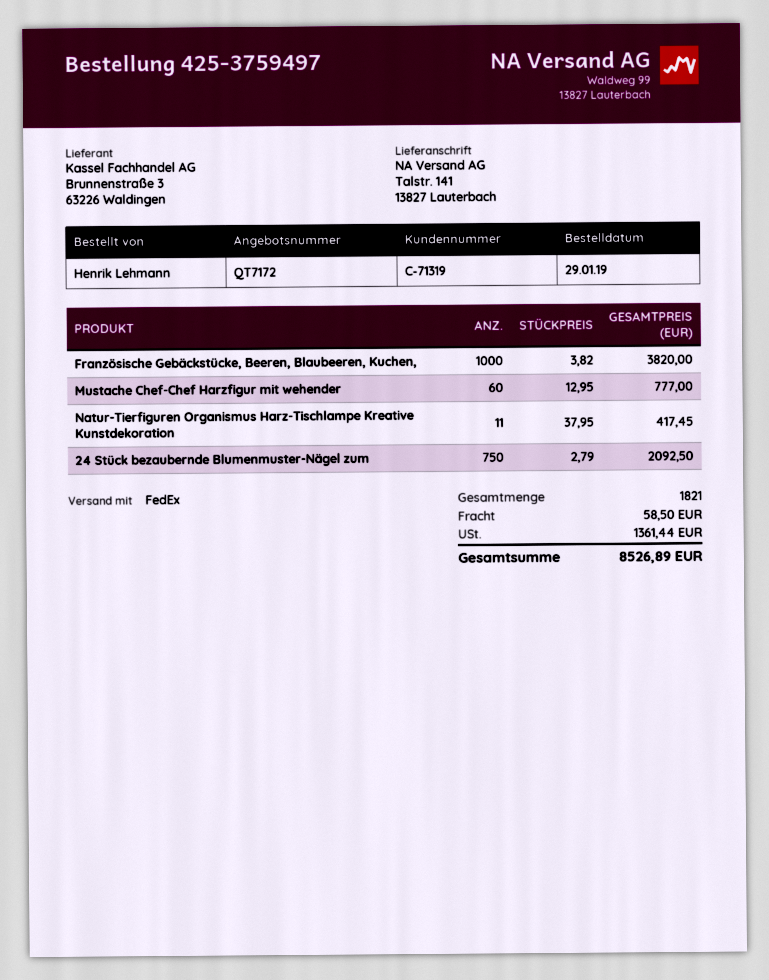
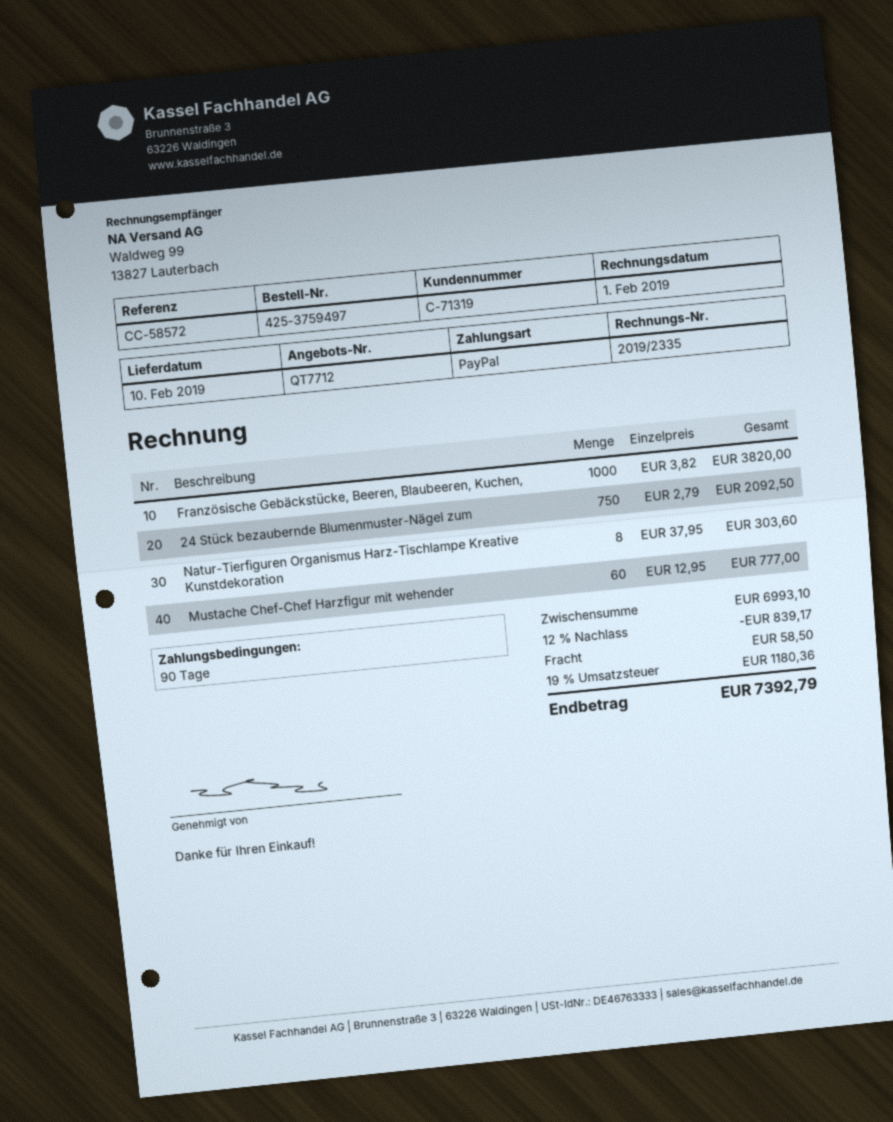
quote number: QT7172 -> QT7712
Natur-Tierfiguren Organismus Harz-Tischlampe Kreative Kunstdekoration: 11 x 37.95 = 417.45 -> 8 x 37.95 = 303.60
discount: none -> 12% = 839.17
tax: 1361.44 -> 1180.36
total: 8526.89 -> 7392.79

